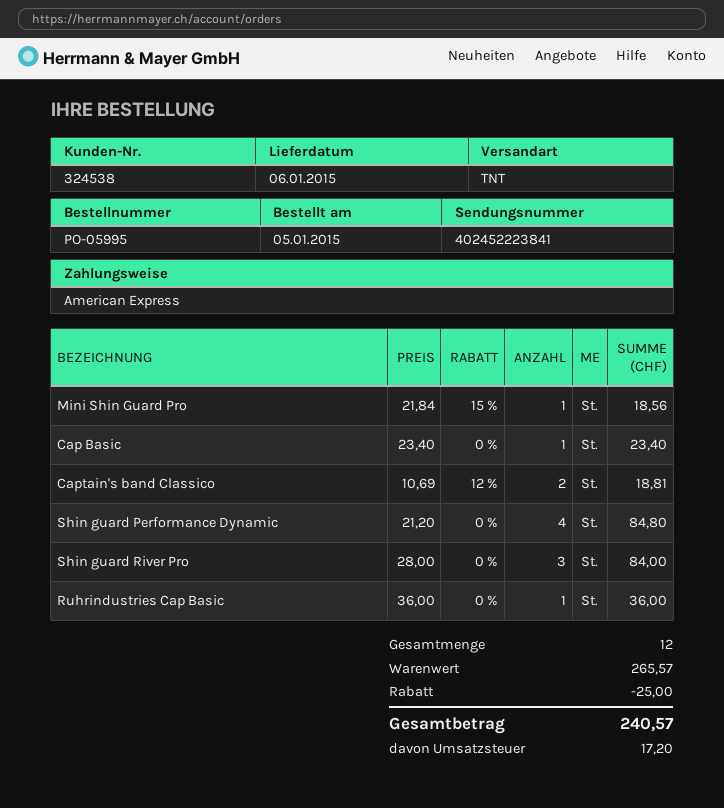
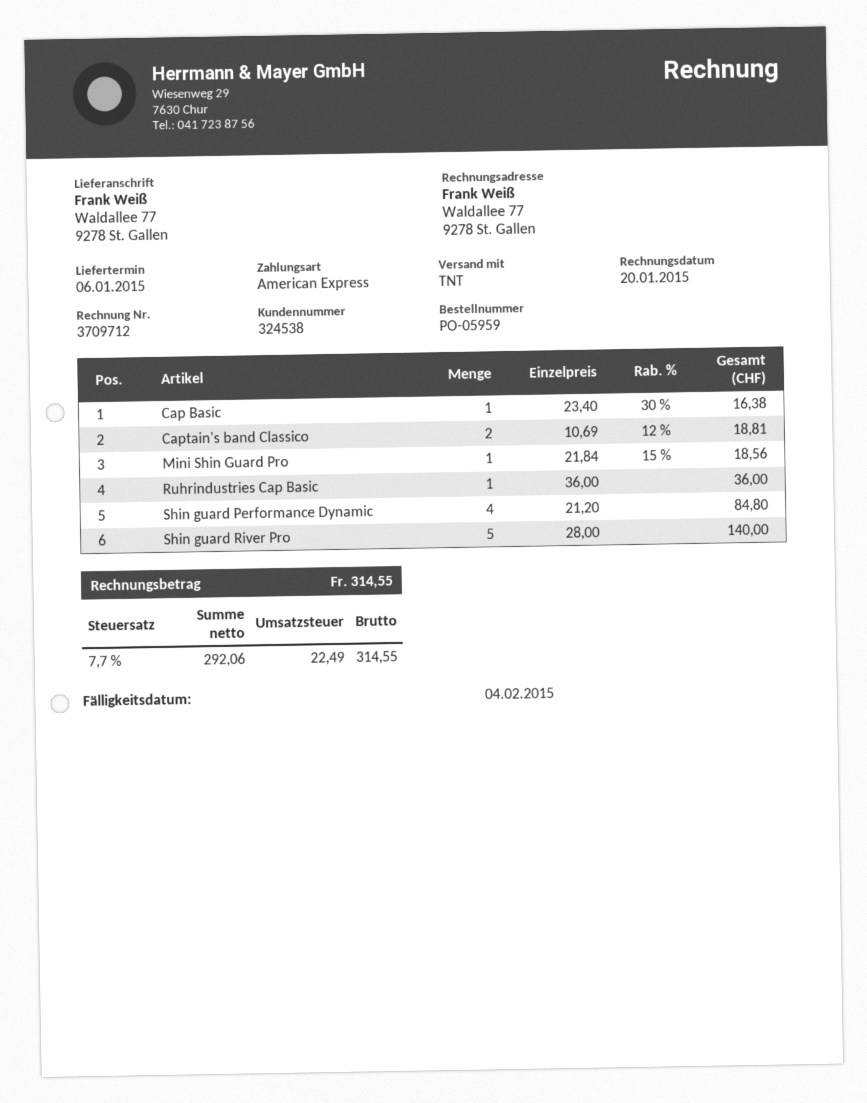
order number: PO-05995 -> PO-05959
Cap Basic: 1 x 23.40 = 23.40 -> 1 x 23.40 - 30% = 16.38
Shin guard River Pro: 3 x 28.00 = 84.00 -> 5 x 28.00 = 140.00
discount: 25.00 -> none
tax: 17.20 -> 22.49
total: 240.57 -> 314.55

